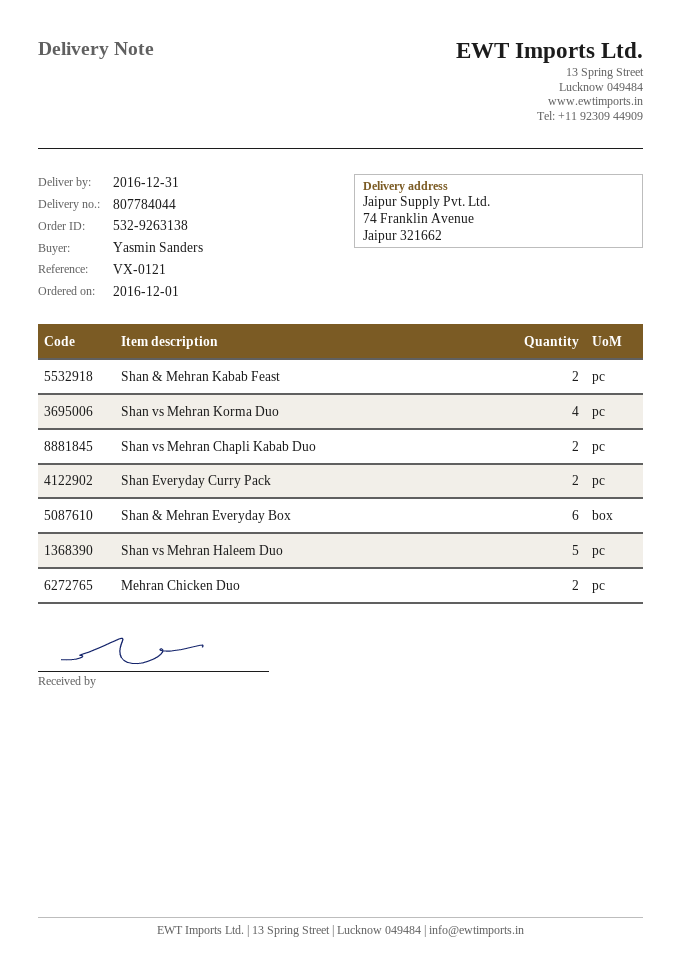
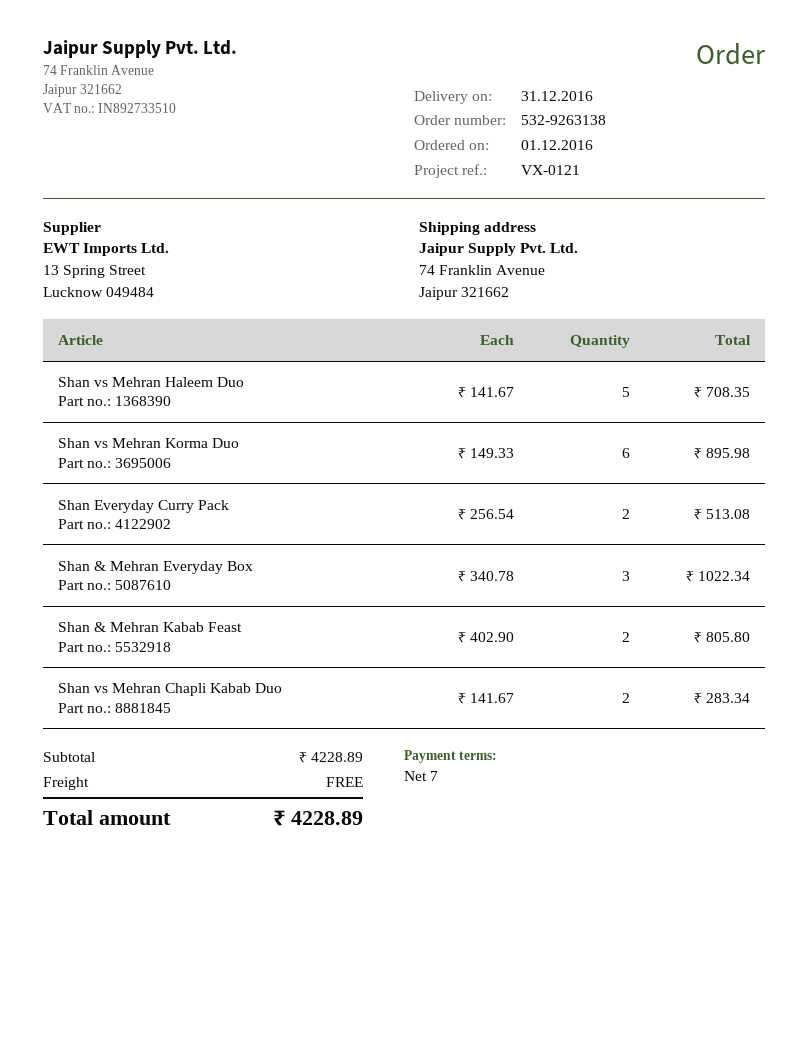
Shan vs Mehran Korma Duo: 4 -> 6
Shan & Mehran Everyday Box: 6 -> 3
Mehran Chicken Duo: 2 -> none

